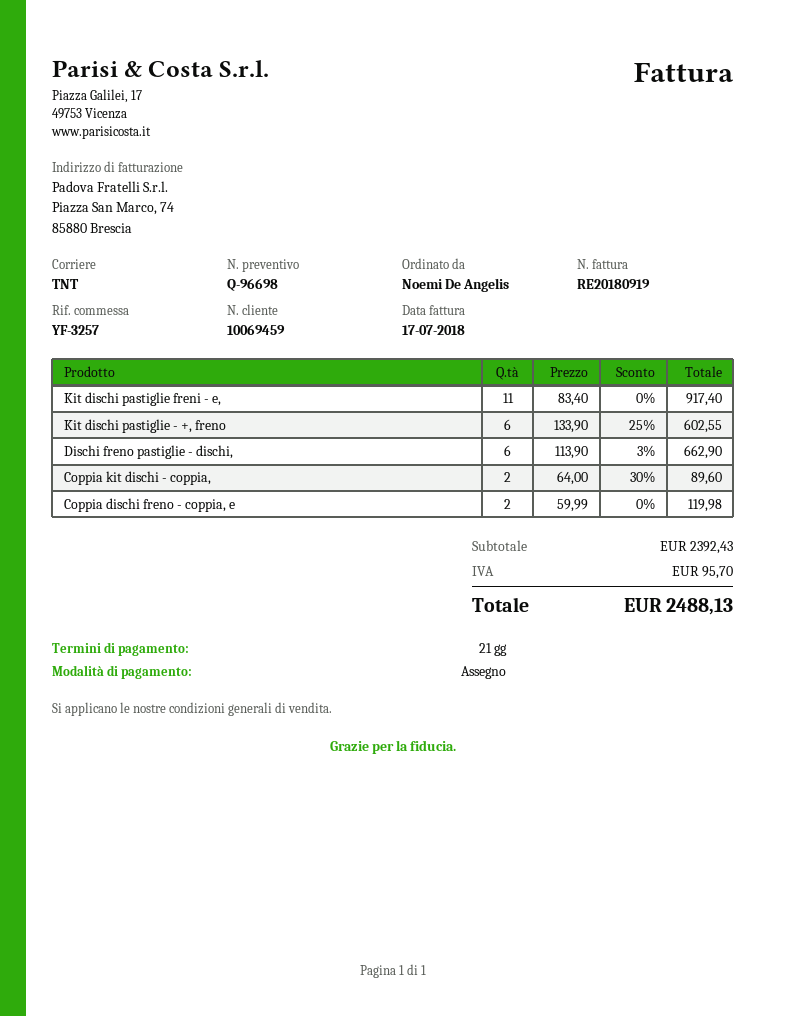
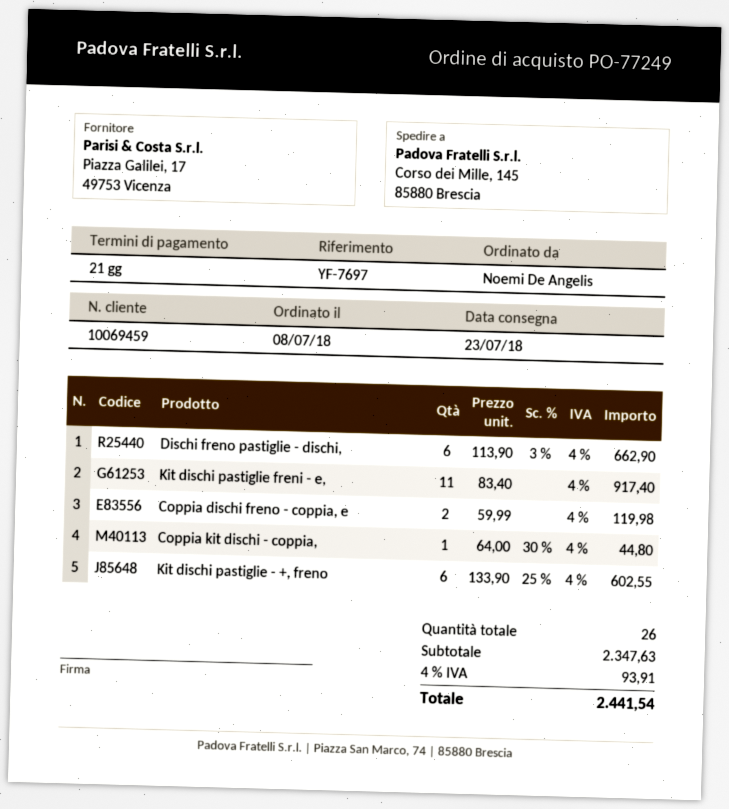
reference: YF-3257 -> YF-7697
Coppia kit dischi - coppia,: 2 x 64.00 - 30% = 89.60 -> 1 x 64.00 - 30% = 44.80
subtotal: 2392.43 -> 2347.63
tax: 95.70 -> 93.91
total: 2488.13 -> 2441.54

